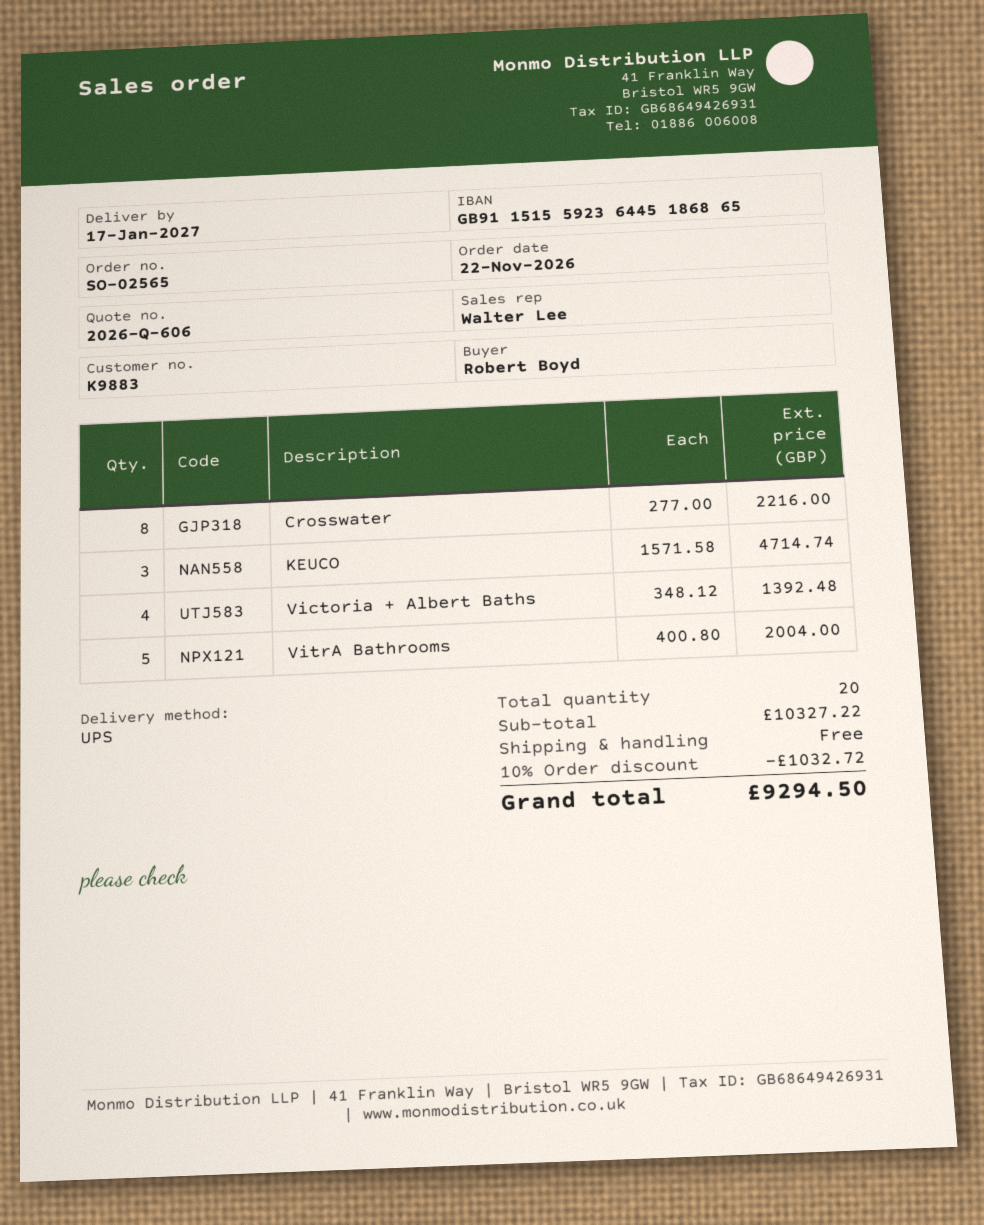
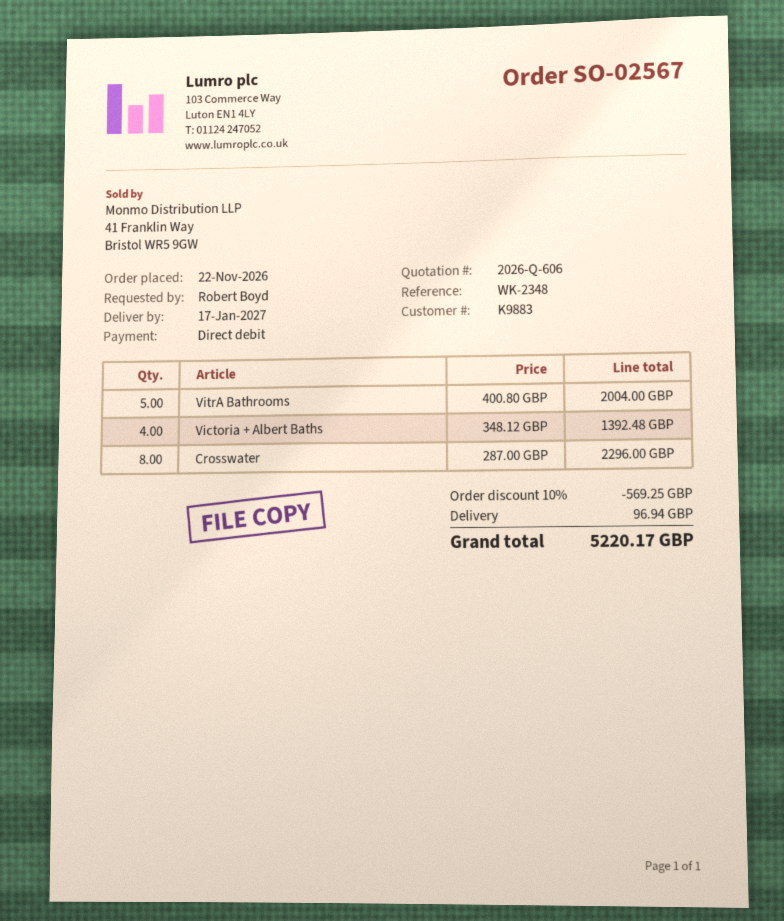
order number: SO-02565 -> SO-02567
Crosswater: 8 x 277.00 = 2216.00 -> 8 x 287.00 = 2296.00
KEUCO: 3 x 1571.58 = 4714.74 -> none
discount: 10% = 1032.72 -> 10% = 569.25
shipping: 0.00 -> 96.94
total: 9294.50 -> 5220.17

